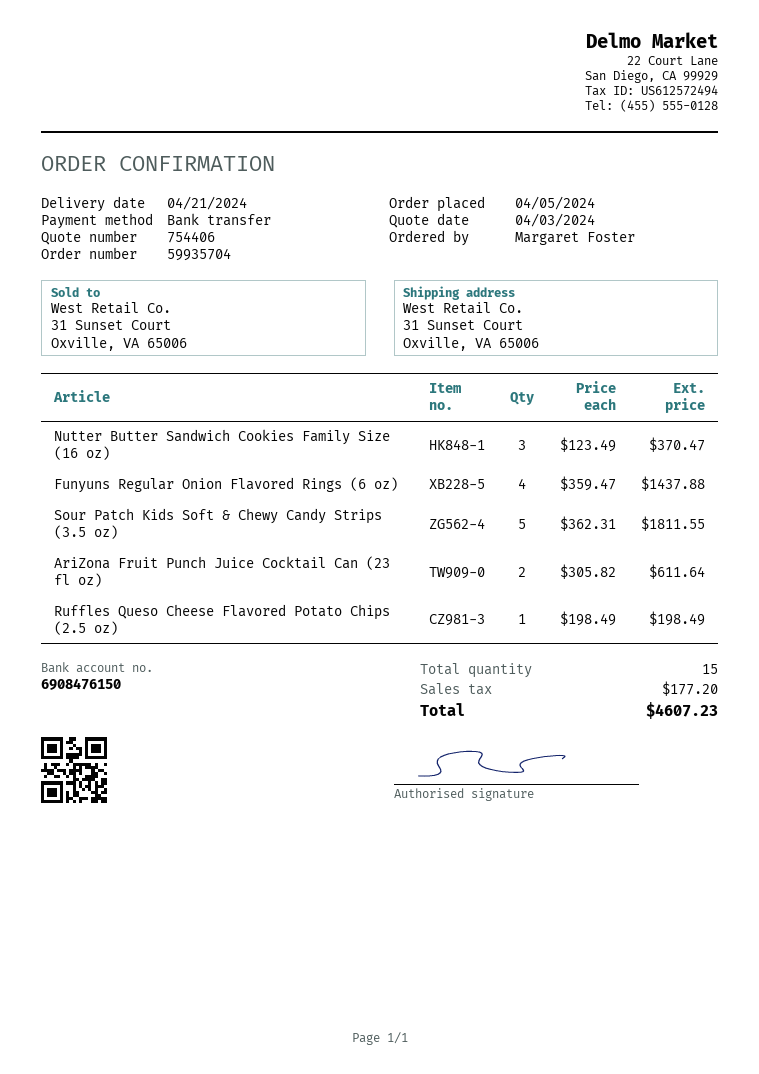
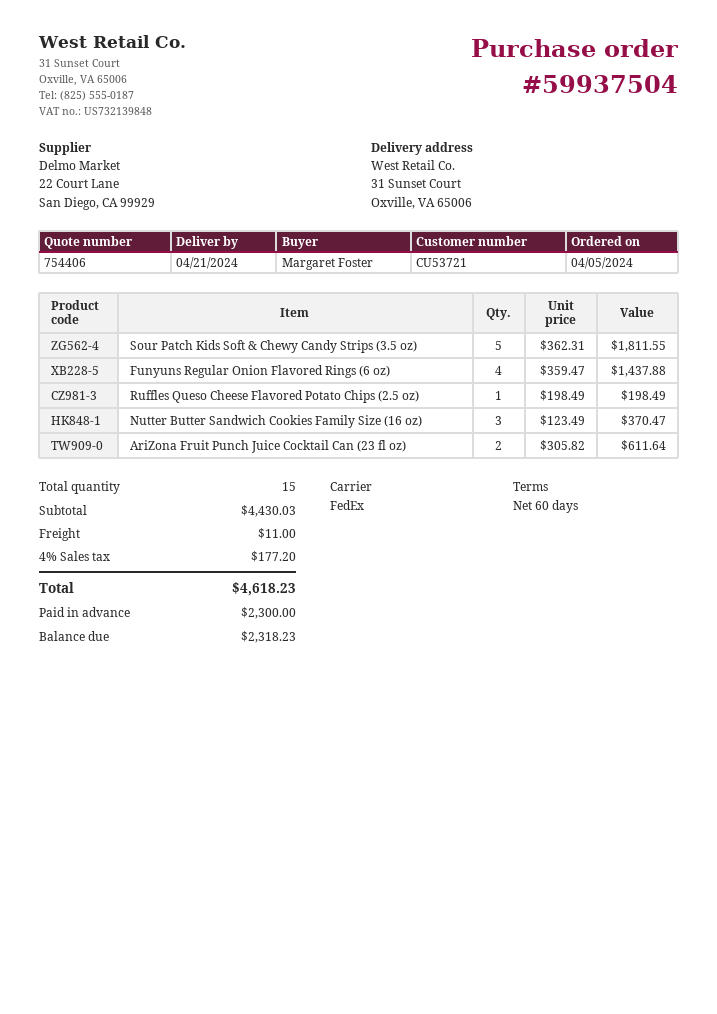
order number: 59935704 -> 59937504
shipping: none -> 11.00
total: 4607.23 -> 4618.23

